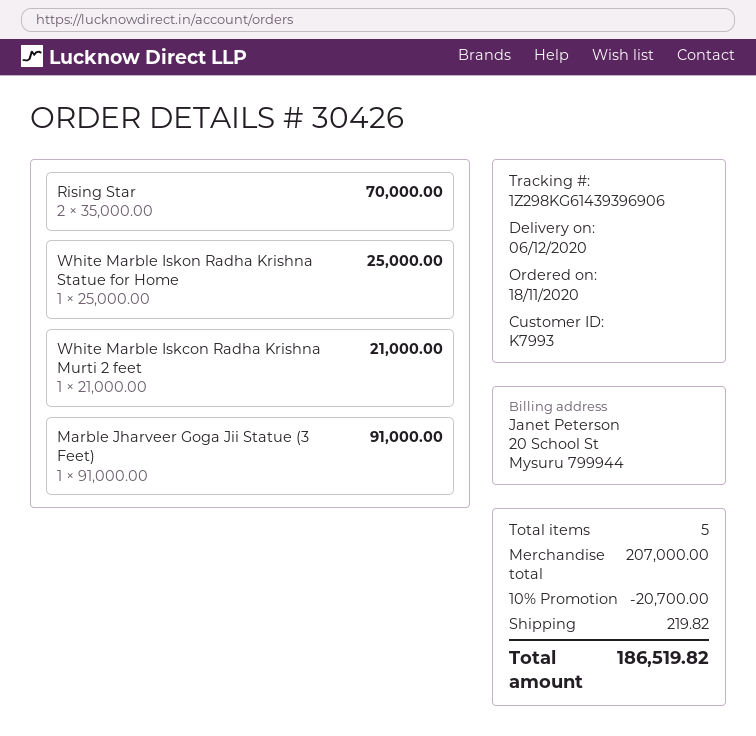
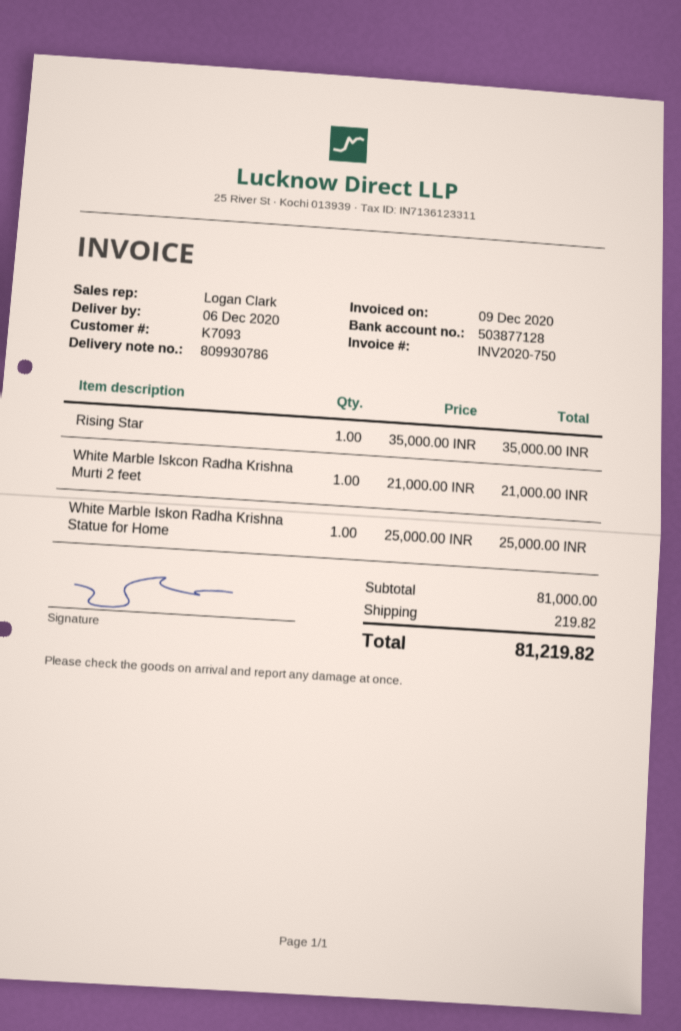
customer number: K7993 -> K7093
Rising Star: 2 x 35000.00 = 70000.00 -> 1 x 35000.00 = 35000.00
Marble Jharveer Goga Jii Statue (3 Feet): 1 x 91000.00 = 91000.00 -> none
subtotal: 207000.00 -> 81000.00
discount: 10% = 20700.00 -> none
total: 186519.82 -> 81219.82

